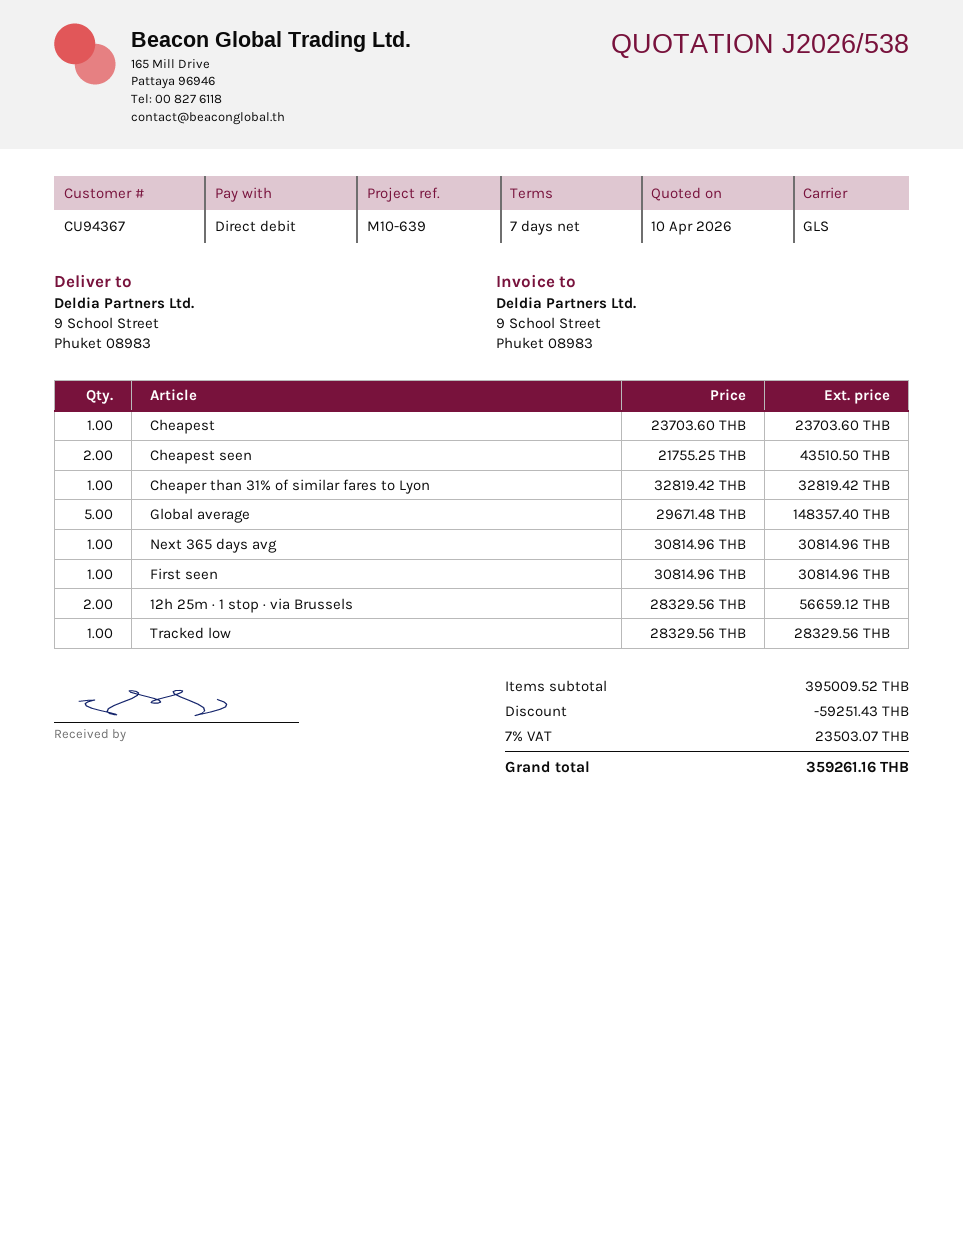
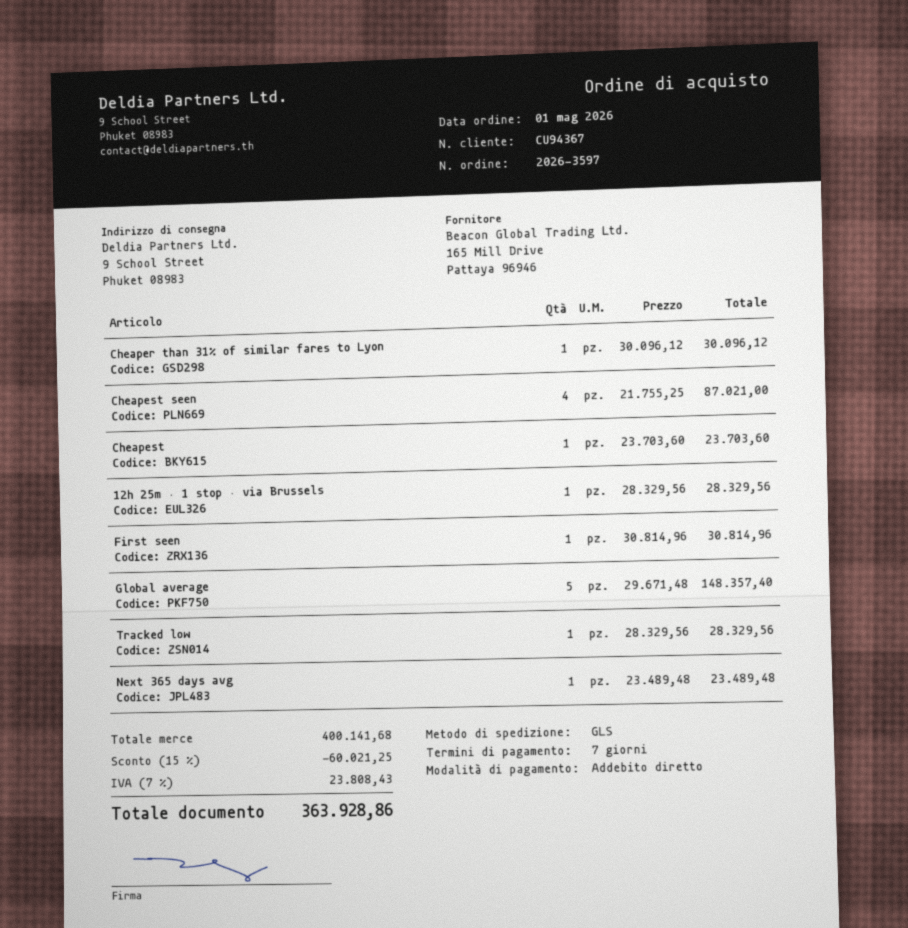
Cheapest seen: 2 x 21755.25 = 43510.50 -> 4 x 21755.25 = 87021.00
Cheaper than 31% of similar fares to Lyon: 1 x 32819.42 = 32819.42 -> 1 x 30096.12 = 30096.12
Next 365 days avg: 1 x 30814.96 = 30814.96 -> 1 x 23489.48 = 23489.48
12h 25m · 1 stop · via Brussels: 2 x 28329.56 = 56659.12 -> 1 x 28329.56 = 28329.56
subtotal: 395009.52 -> 400141.68
discount: 59251.43 -> 60021.25
tax: 7% = 23503.07 -> 7% = 23808.43
total: 359261.16 -> 363928.86

